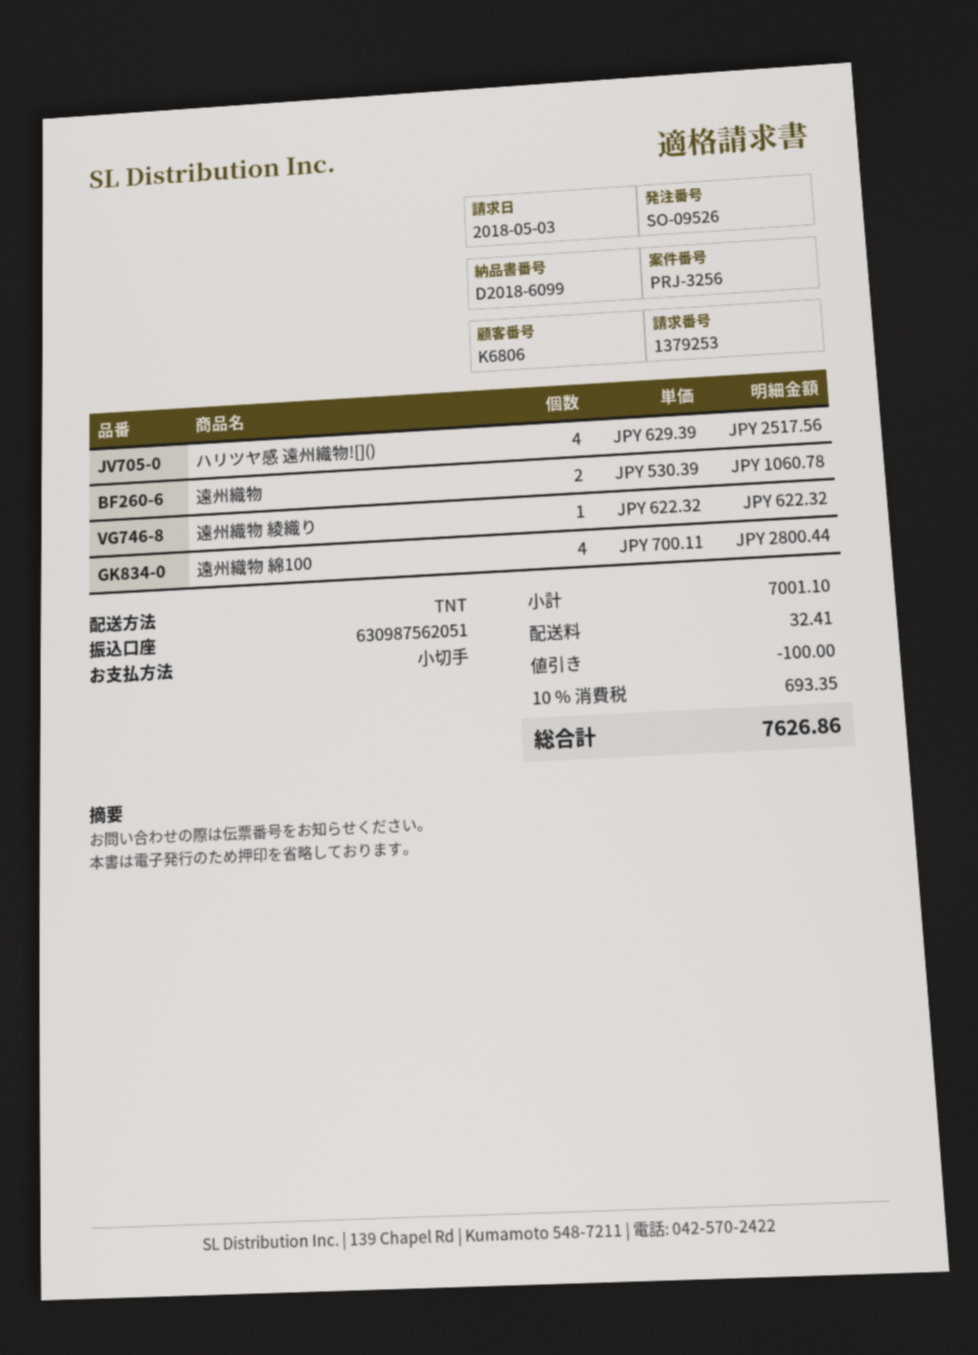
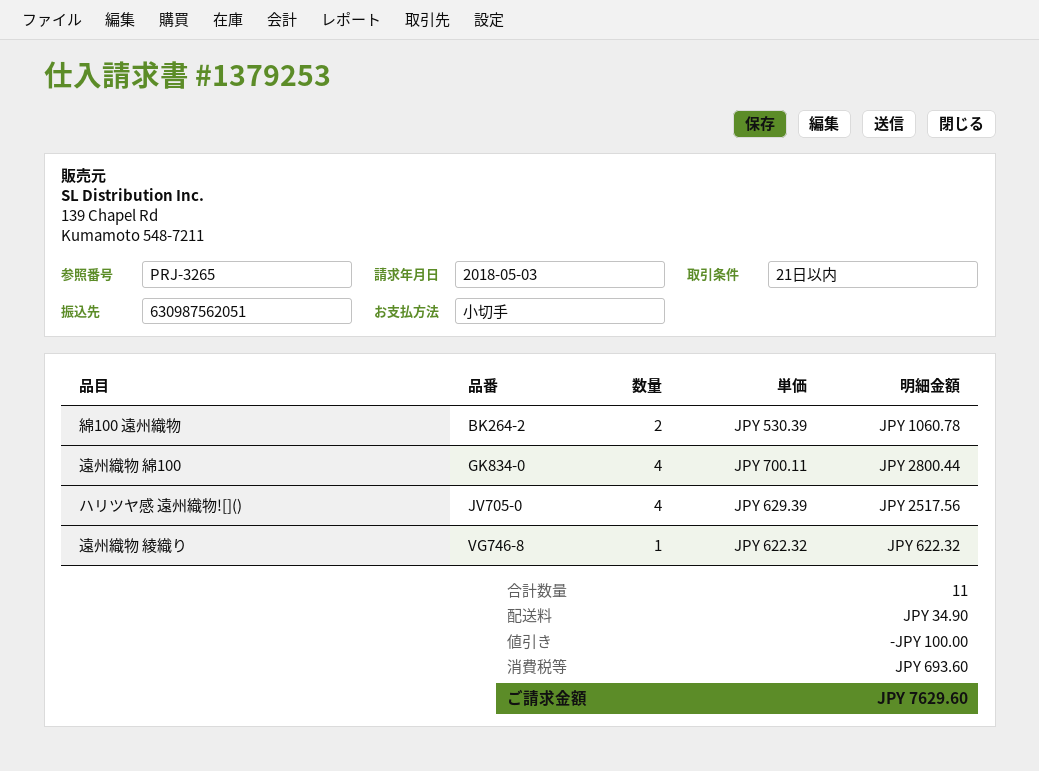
reference: PRJ-3256 -> PRJ-3265
遠州織物: 2 x 530.39 = 1060.78 -> none
綿100 遠州織物: none -> 2 x 530.39 = 1060.78
shipping: 32.41 -> 34.90
tax: 693.35 -> 693.60
total: 7626.86 -> 7629.60

